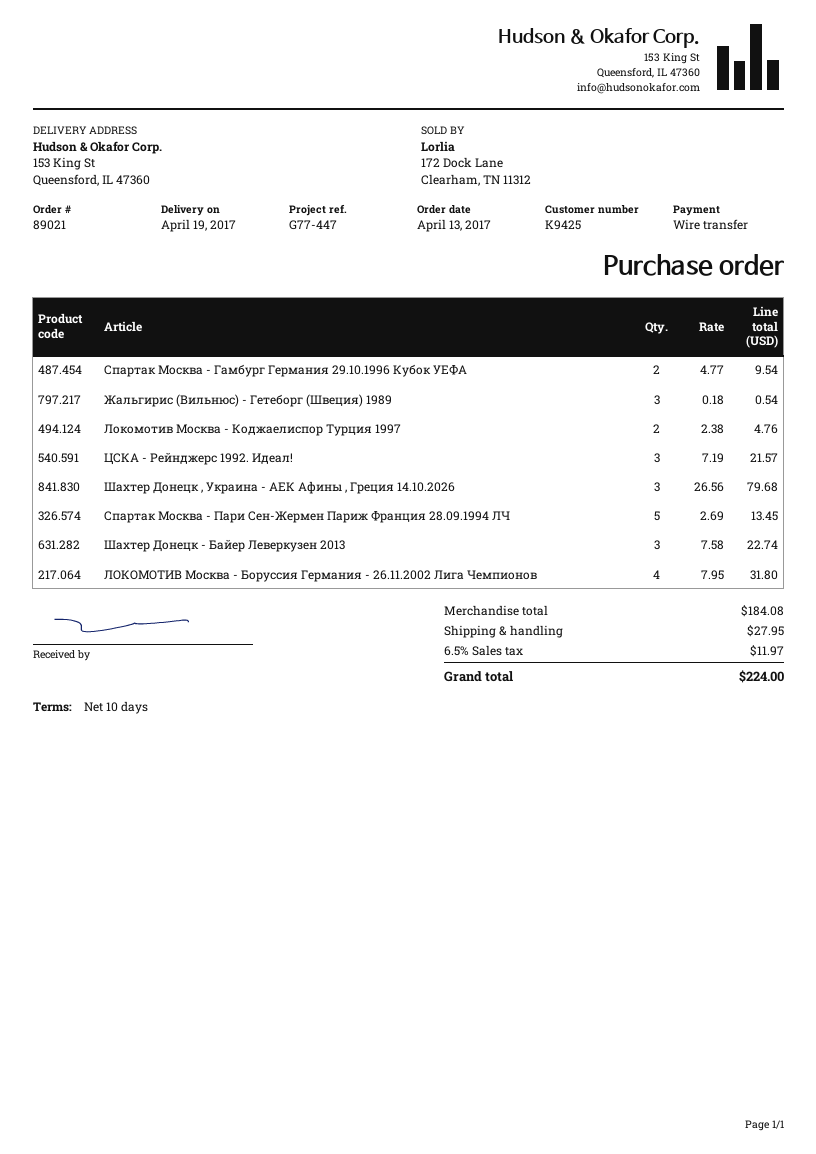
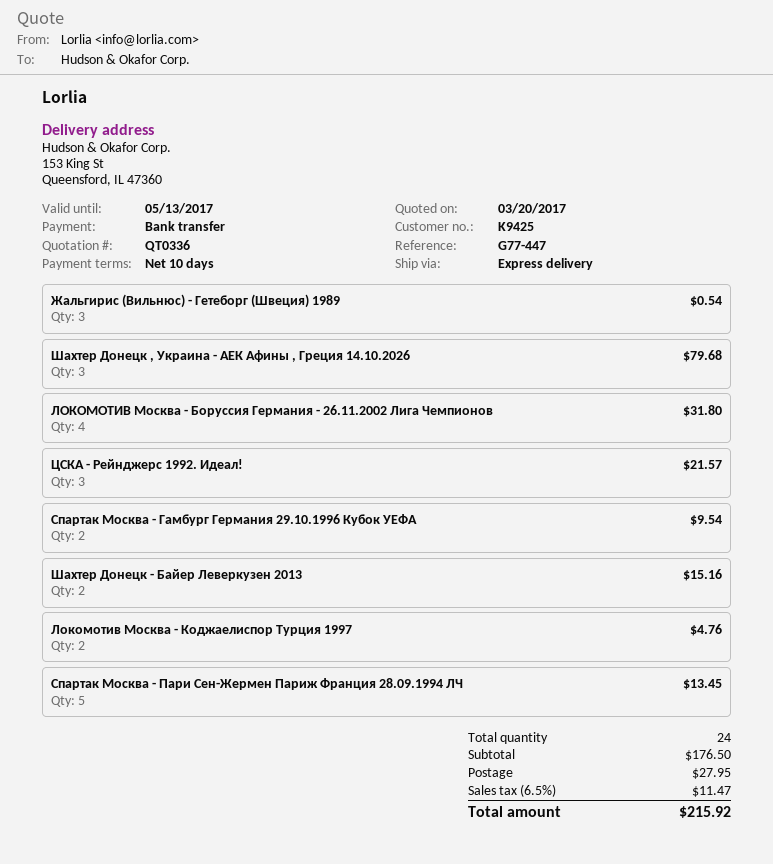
Шахтер Донецк - Байер Леверкузен 2013: 3 for 22.74 -> 2 for 15.16
subtotal: 184.08 -> 176.50
tax: 6.5% = 11.97 -> 6.5% = 11.47
total: 224.00 -> 215.92

